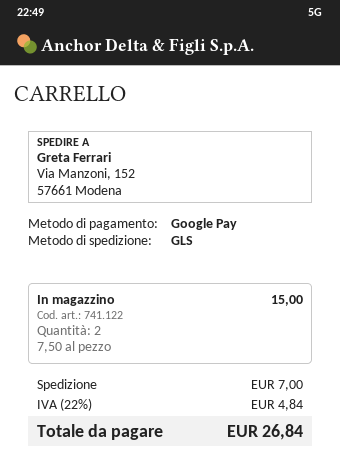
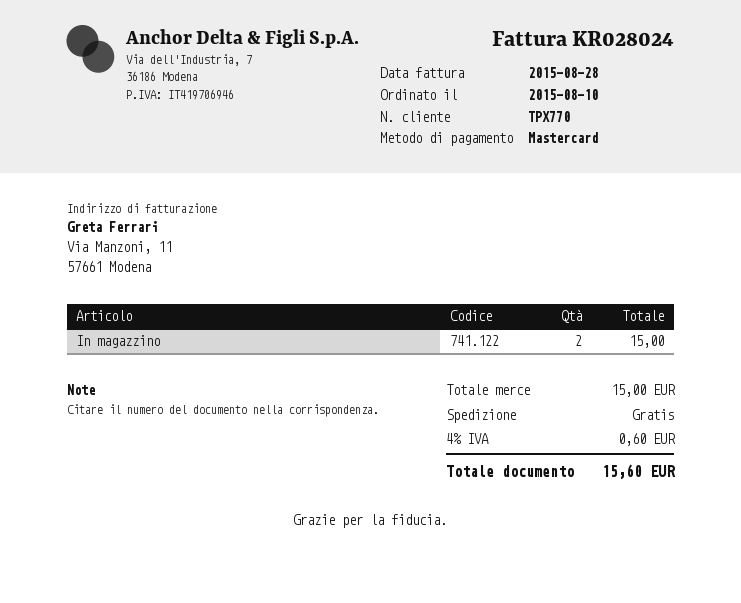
payment method: Google Pay -> Mastercard
shipping: 7.00 -> 0.00
tax: 22% = 4.84 -> 4% = 0.60
total: 26.84 -> 15.60

